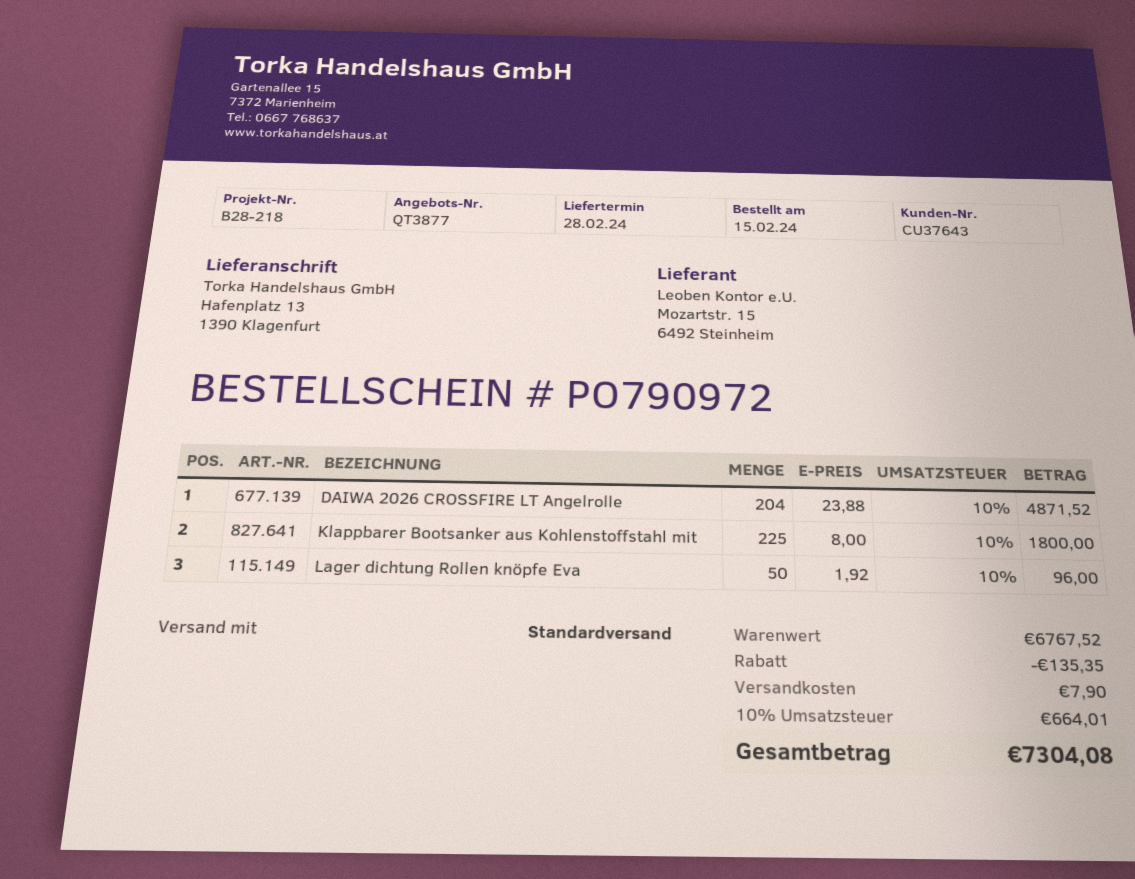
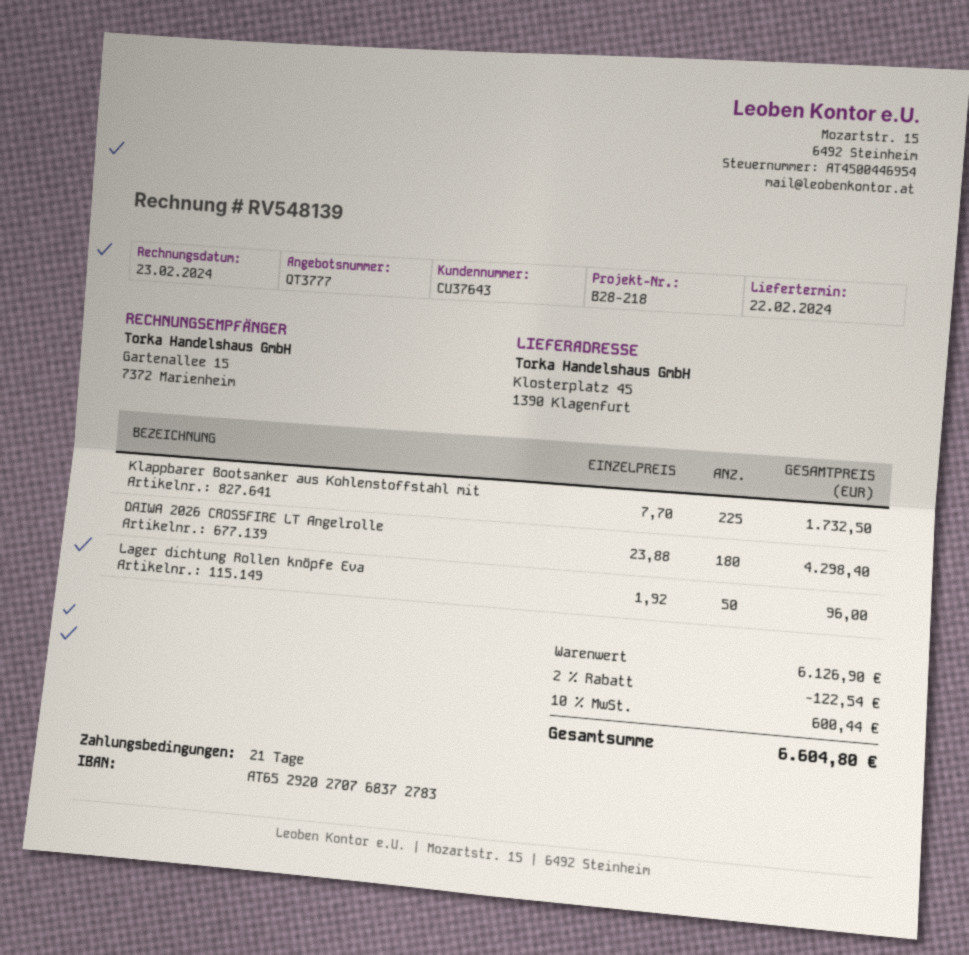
quote number: QT3877 -> QT3777
delivery date: 2024-02-28 -> 2024-02-22
ship to: Hafenplatz 13, 1390 Klagenfurt -> Klosterplatz 45, 1390 Klagenfurt
DAIWA 2026 CROSSFIRE LT Angelrolle: 204 x 23.88 = 4871.52 -> 180 x 23.88 = 4298.40
Klappbarer Bootsanker aus Kohlenstoffstahl mit: 225 x 8.00 = 1800.00 -> 225 x 7.70 = 1732.50
subtotal: 6767.52 -> 6126.90
discount: 135.35 -> 122.54
shipping: 7.90 -> none
tax: 10% = 664.01 -> 10% = 600.44
total: 7304.08 -> 6604.80

